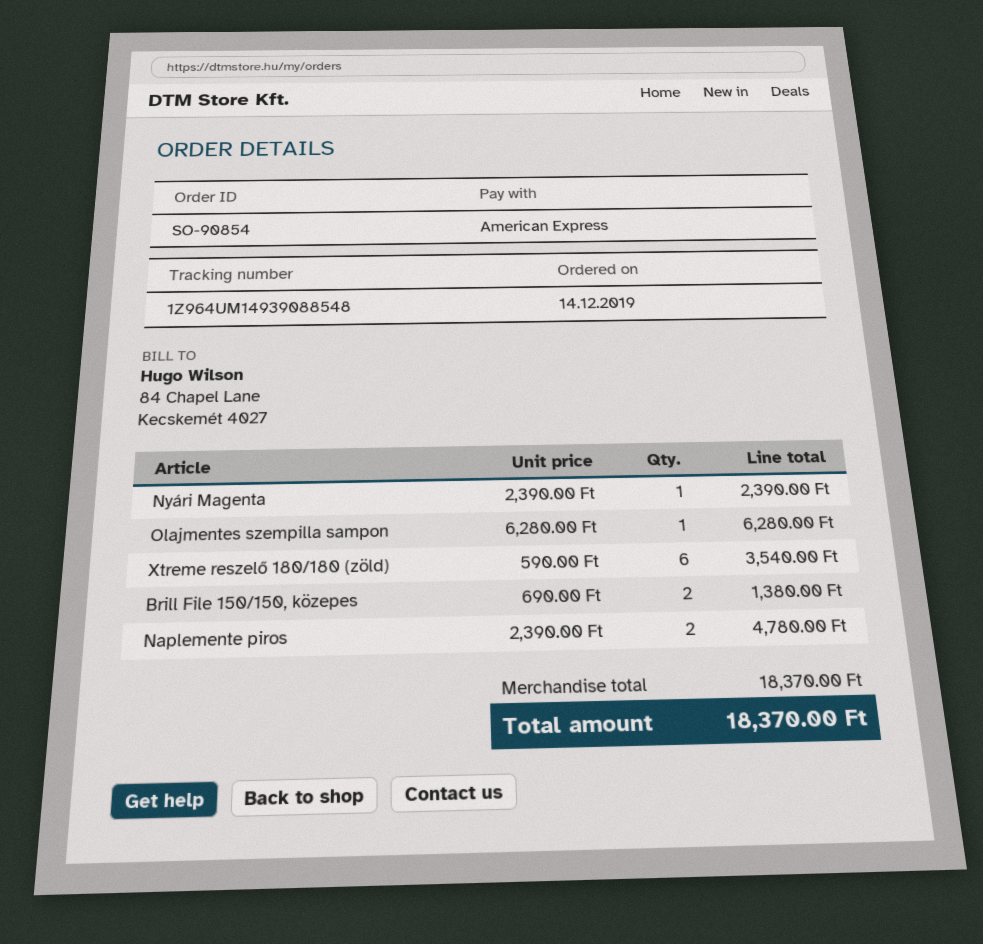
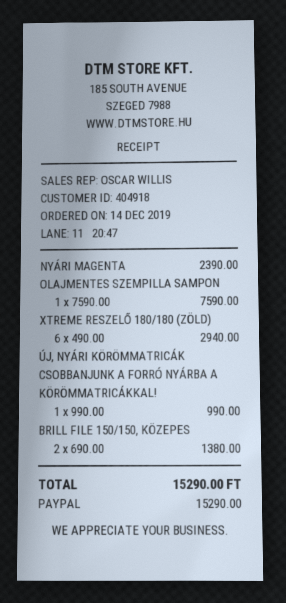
payment method: American Express -> PayPal
Olajmentes szempilla sampon: 1 x 6280.00 = 6280.00 -> 1 x 7590.00 = 7590.00
Xtreme reszelő 180/180 (zöld): 6 x 590.00 = 3540.00 -> 6 x 490.00 = 2940.00
Naplemente piros: 2 x 2390.00 = 4780.00 -> none
ÚJ, NYÁRI KÖRÖMMATRICÁK CSOBBANJUNK A FORRÓ NYÁRBA A KÖRÖMMATRICÁKKAL!: none -> 1 x 990.00 = 990.00
total: 18370.00 -> 15290.00

